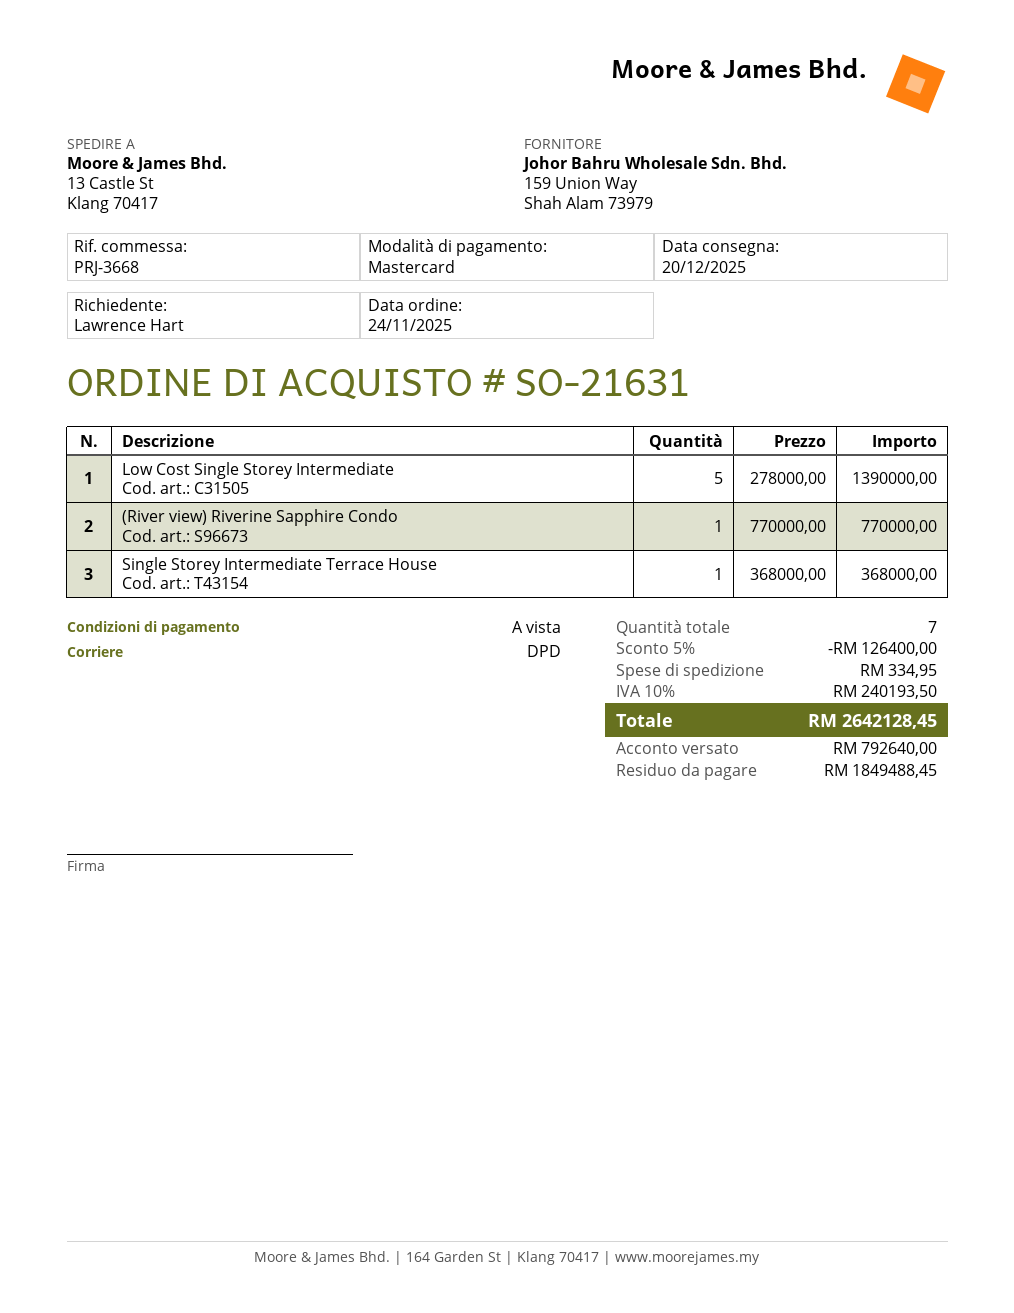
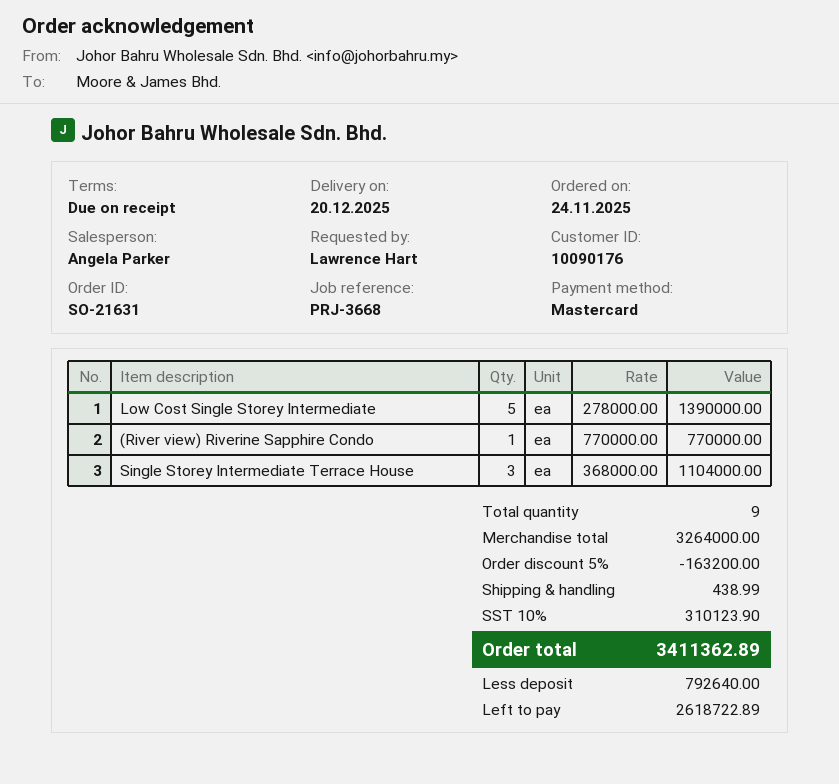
Single Storey Intermediate Terrace House: 1 x 368000.00 = 368000.00 -> 3 x 368000.00 = 1104000.00
total quantity: 7 -> 9
discount: 5% = 126400.00 -> 5% = 163200.00
shipping: 334.95 -> 438.99
tax: 10% = 240193.50 -> 10% = 310123.90
total: 2642128.45 -> 3411362.89
balance: 1849488.45 -> 2618722.89

